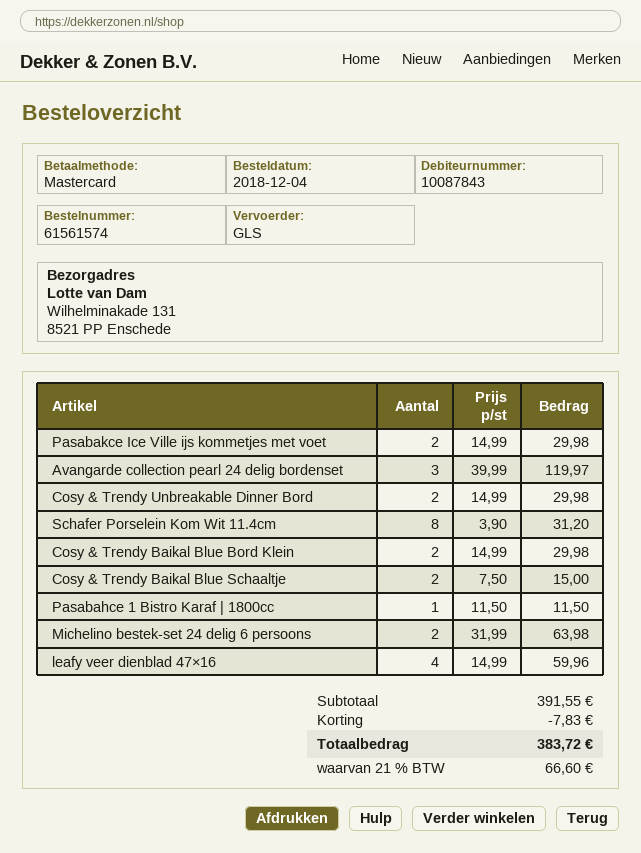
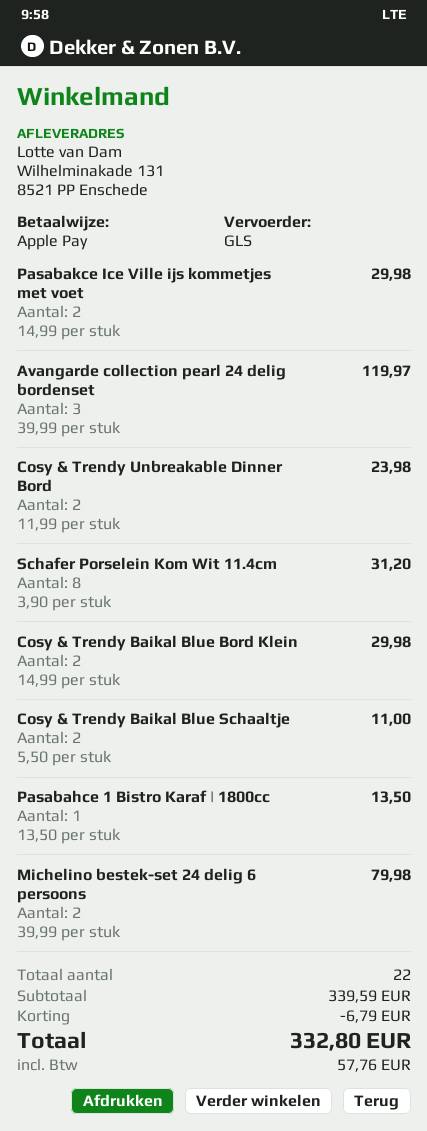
payment method: Mastercard -> Apple Pay
Cosy & Trendy Unbreakable Dinner Bord: 2 x 14.99 = 29.98 -> 2 x 11.99 = 23.98
Cosy & Trendy Baikal Blue Schaaltje: 2 x 7.50 = 15.00 -> 2 x 5.50 = 11.00
Pasabahce 1 Bistro Karaf | 1800cc: 1 x 11.50 = 11.50 -> 1 x 13.50 = 13.50
Michelino bestek-set 24 delig 6 persoons: 2 x 31.99 = 63.98 -> 2 x 39.99 = 79.98
leafy veer dienblad 47×16: 4 x 14.99 = 59.96 -> none
subtotal: 391.55 -> 339.59
discount: 7.83 -> 6.79
tax: 66.60 -> 57.76
total: 383.72 -> 332.80

